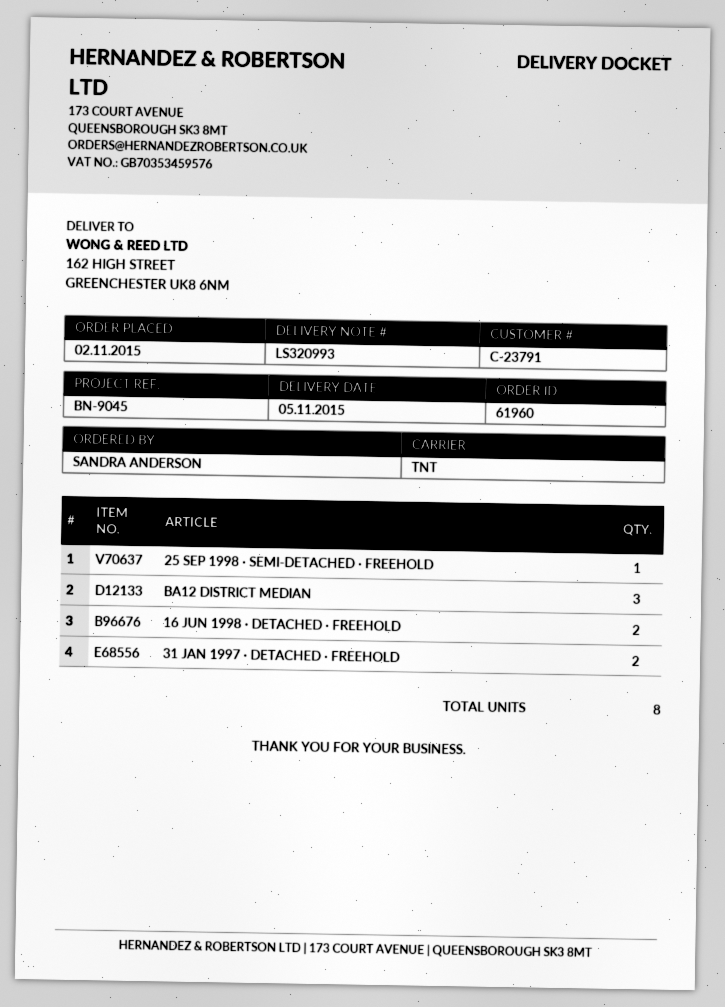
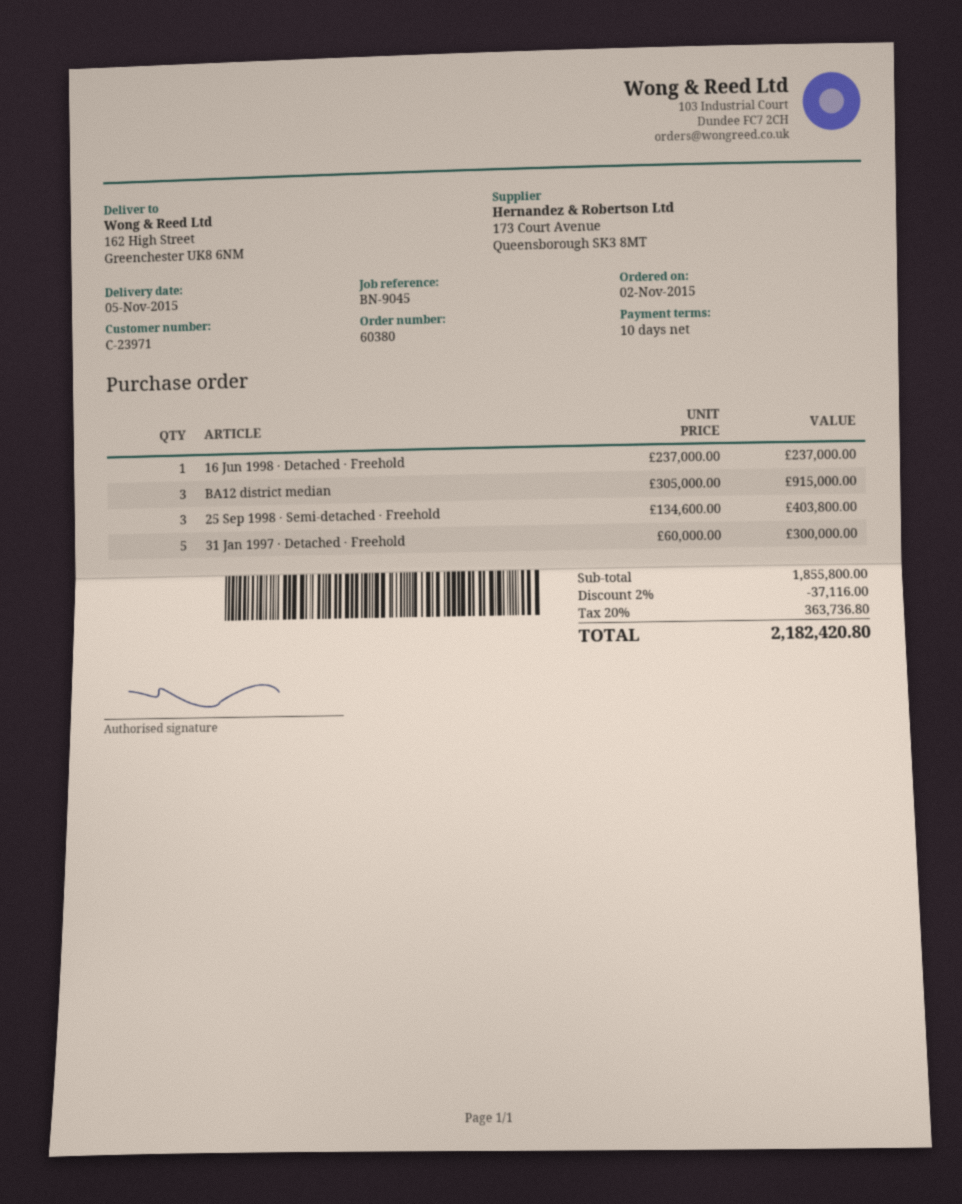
order number: 61960 -> 60380
customer number: C-23791 -> C-23971
25 SEP 1998 · SEMI-DETACHED · FREEHOLD: 1 -> 3
16 JUN 1998 · DETACHED · FREEHOLD: 2 -> 1
31 JAN 1997 · DETACHED · FREEHOLD: 2 -> 5

